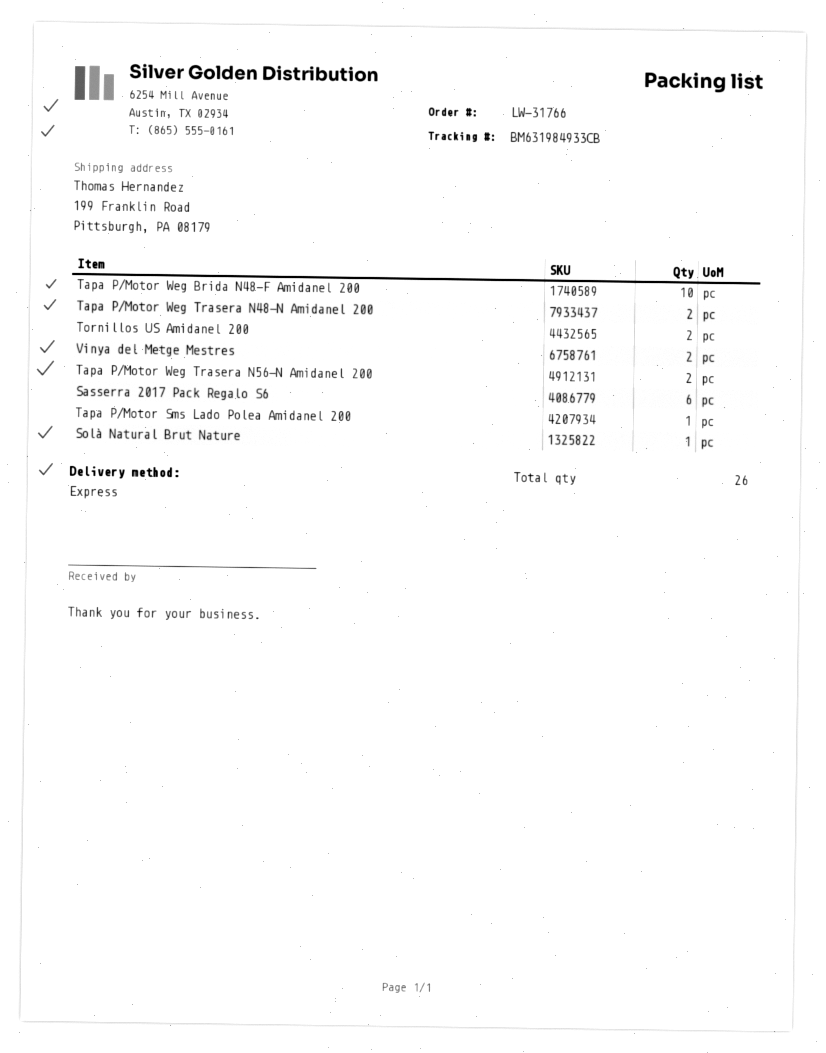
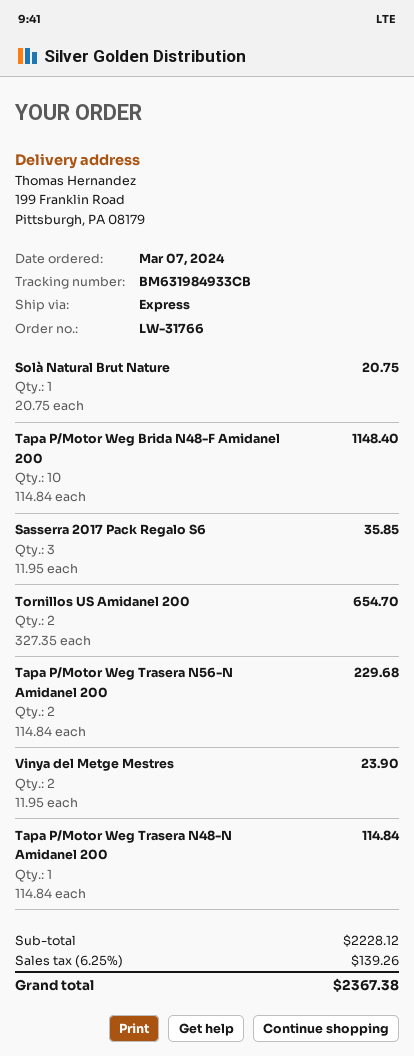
Tapa P/Motor Weg Trasera N48-N Amidanel 200: 2 -> 1
Sasserra 2017 Pack Regalo S6: 6 -> 3
Tapa P/Motor Sms Lado Polea Amidanel 200: 1 -> none

